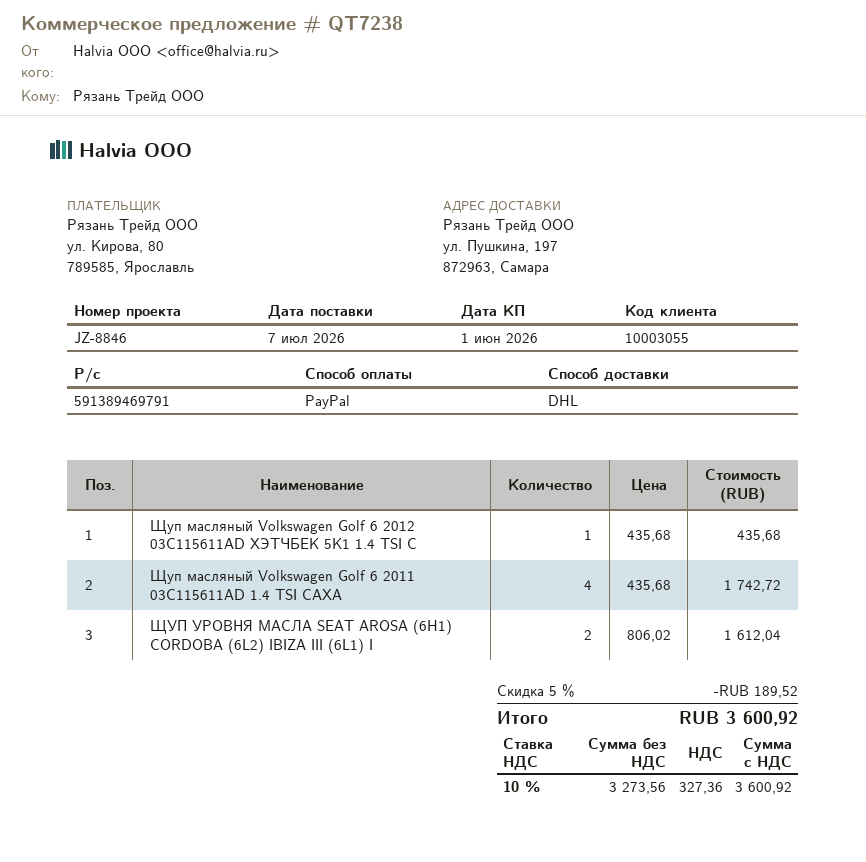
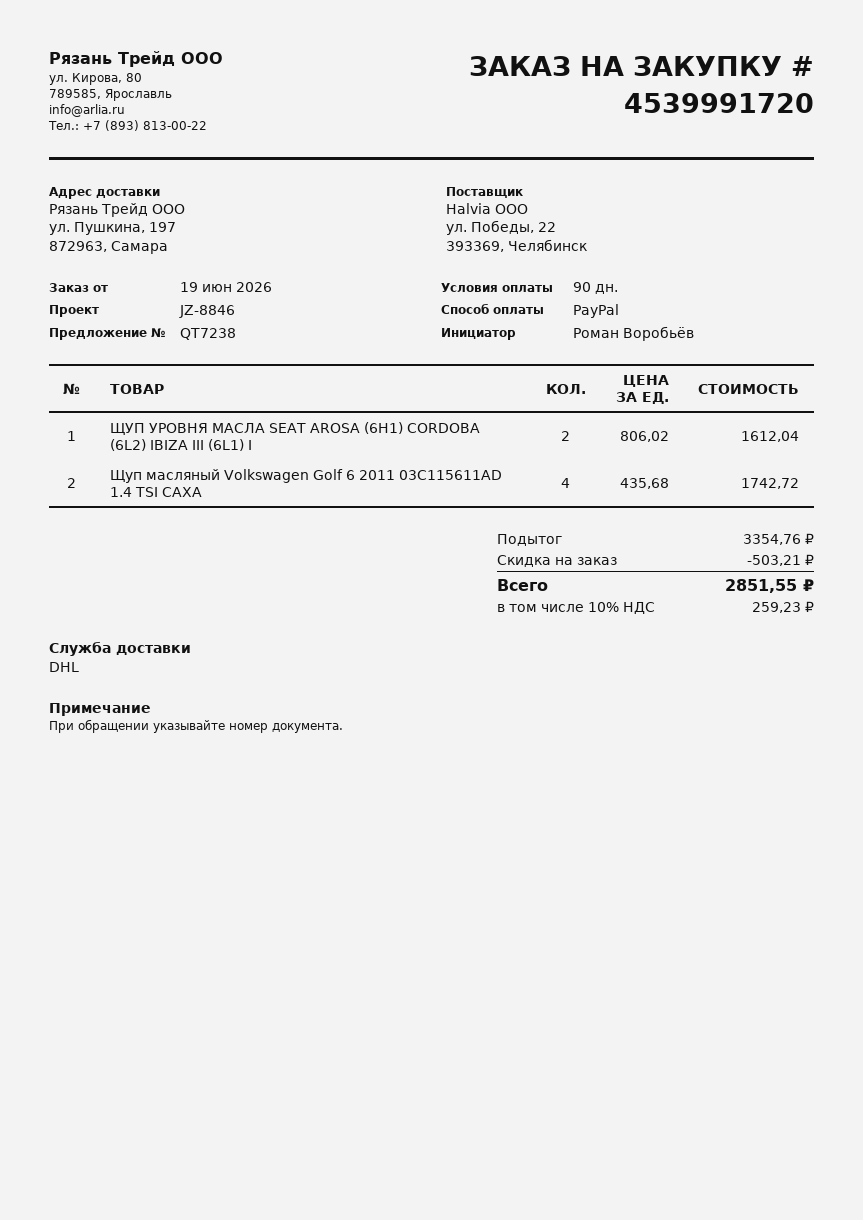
Щуп масляный Volkswagen Golf 6 2012 03C115611AD ХЭТЧБЕК 5K1 1.4 TSI C: 1 x 435.68 = 435.68 -> none
discount: 189.52 -> 503.21
tax: 10% = 327.36 -> 10% = 259.23
total: 3600.92 -> 2851.55

